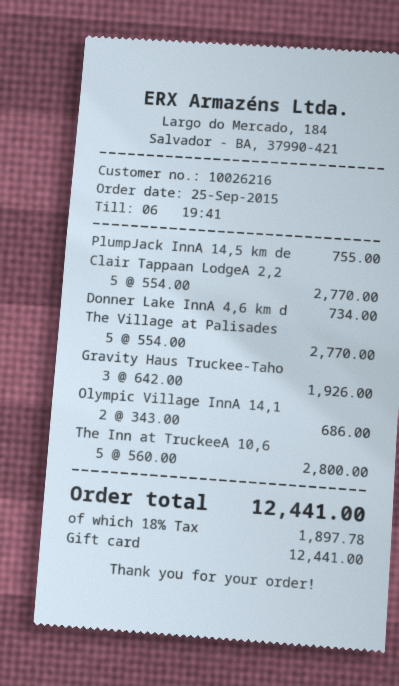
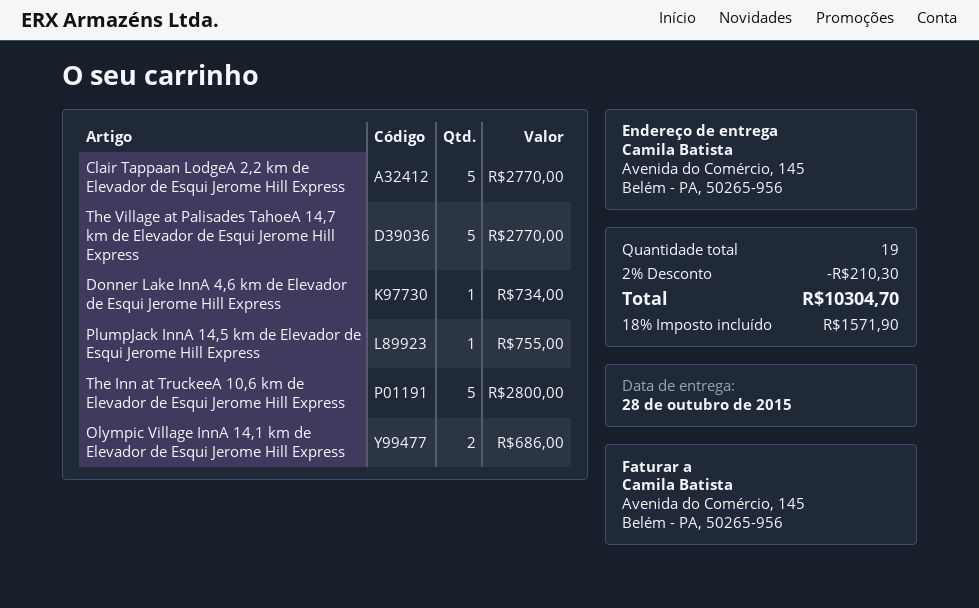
Gravity Haus Truckee-Taho: 3 for 1926.00 -> none
discount: none -> 2% = 210.30
tax: 18% = 1897.78 -> 18% = 1571.90
total: 12441.00 -> 10304.70

